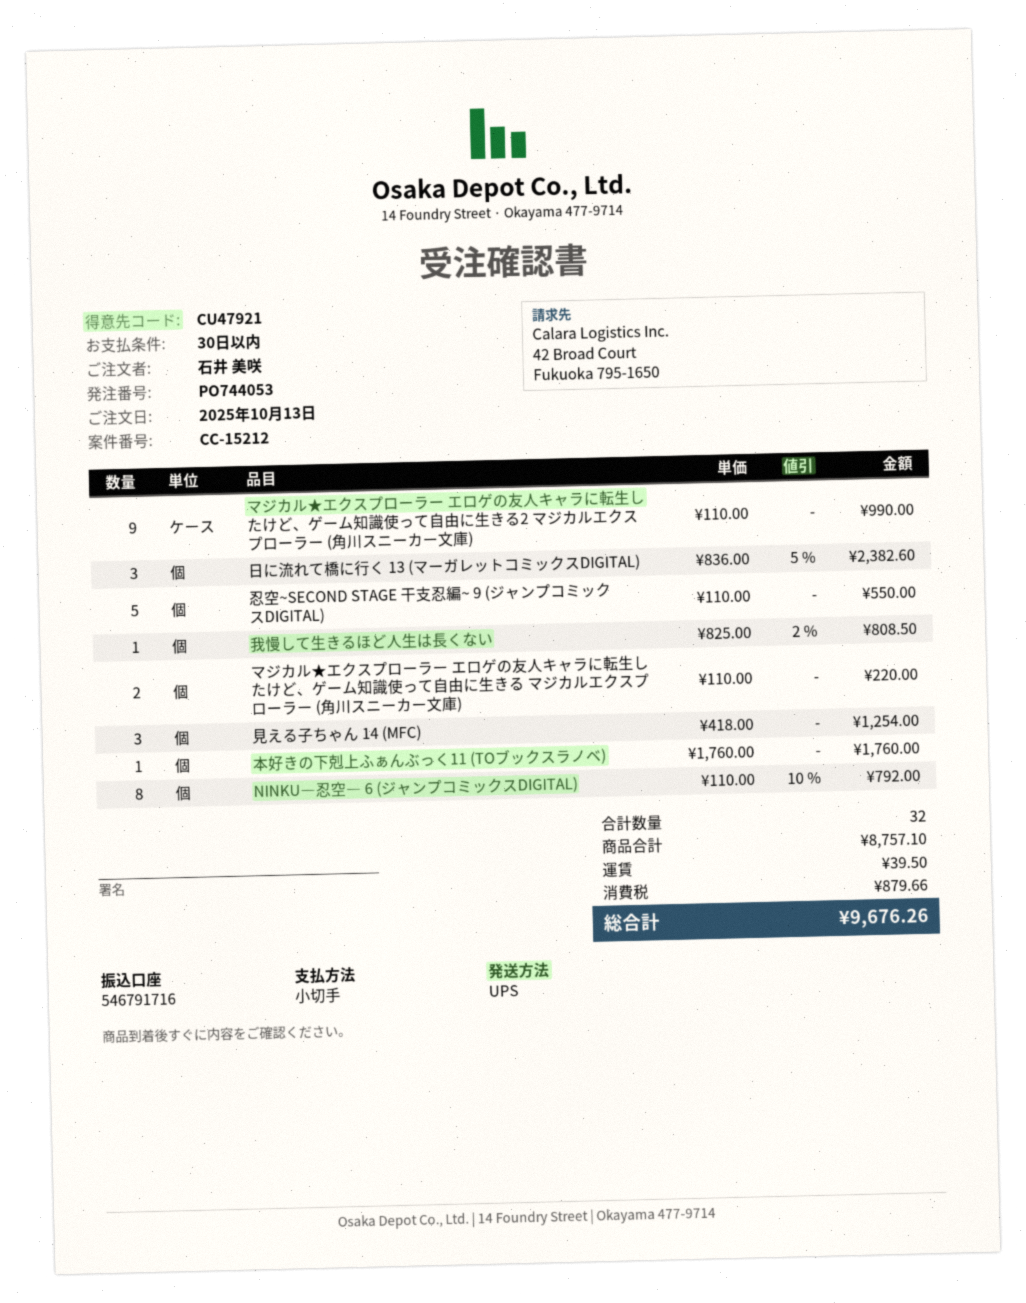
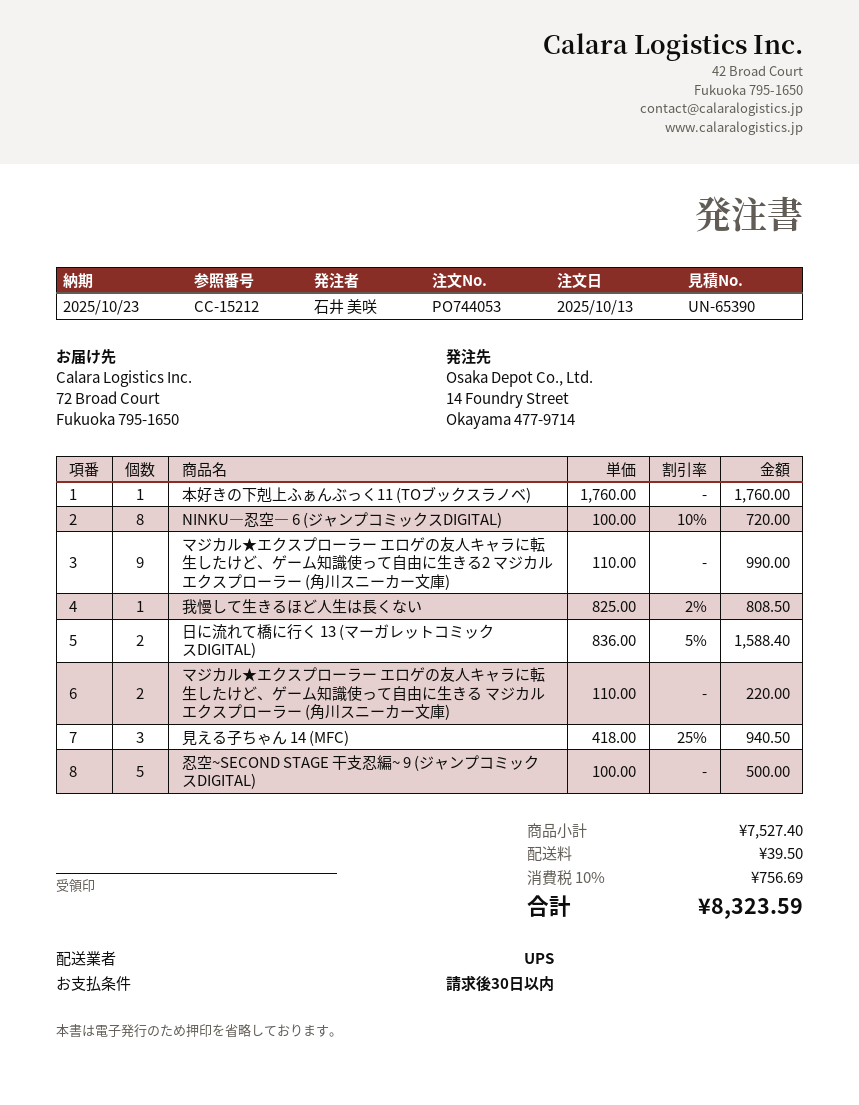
日に流れて橋に行く 13 (マーガレットコミックスDIGITAL): 3 x 836.00 - 5% = 2382.60 -> 2 x 836.00 - 5% = 1588.40
忍空~SECOND STAGE 干支忍編~ 9 (ジャンプコミックスDIGITAL): 5 x 110.00 = 550.00 -> 5 x 100.00 = 500.00
見える子ちゃん 14 (MFC): 3 x 418.00 = 1254.00 -> 3 x 418.00 - 25% = 940.50
NINKU―忍空― 6 (ジャンプコミックスDIGITAL): 8 x 110.00 - 10% = 792.00 -> 8 x 100.00 - 10% = 720.00
subtotal: 8757.10 -> 7527.40
tax: 879.66 -> 756.69
total: 9676.26 -> 8323.59

